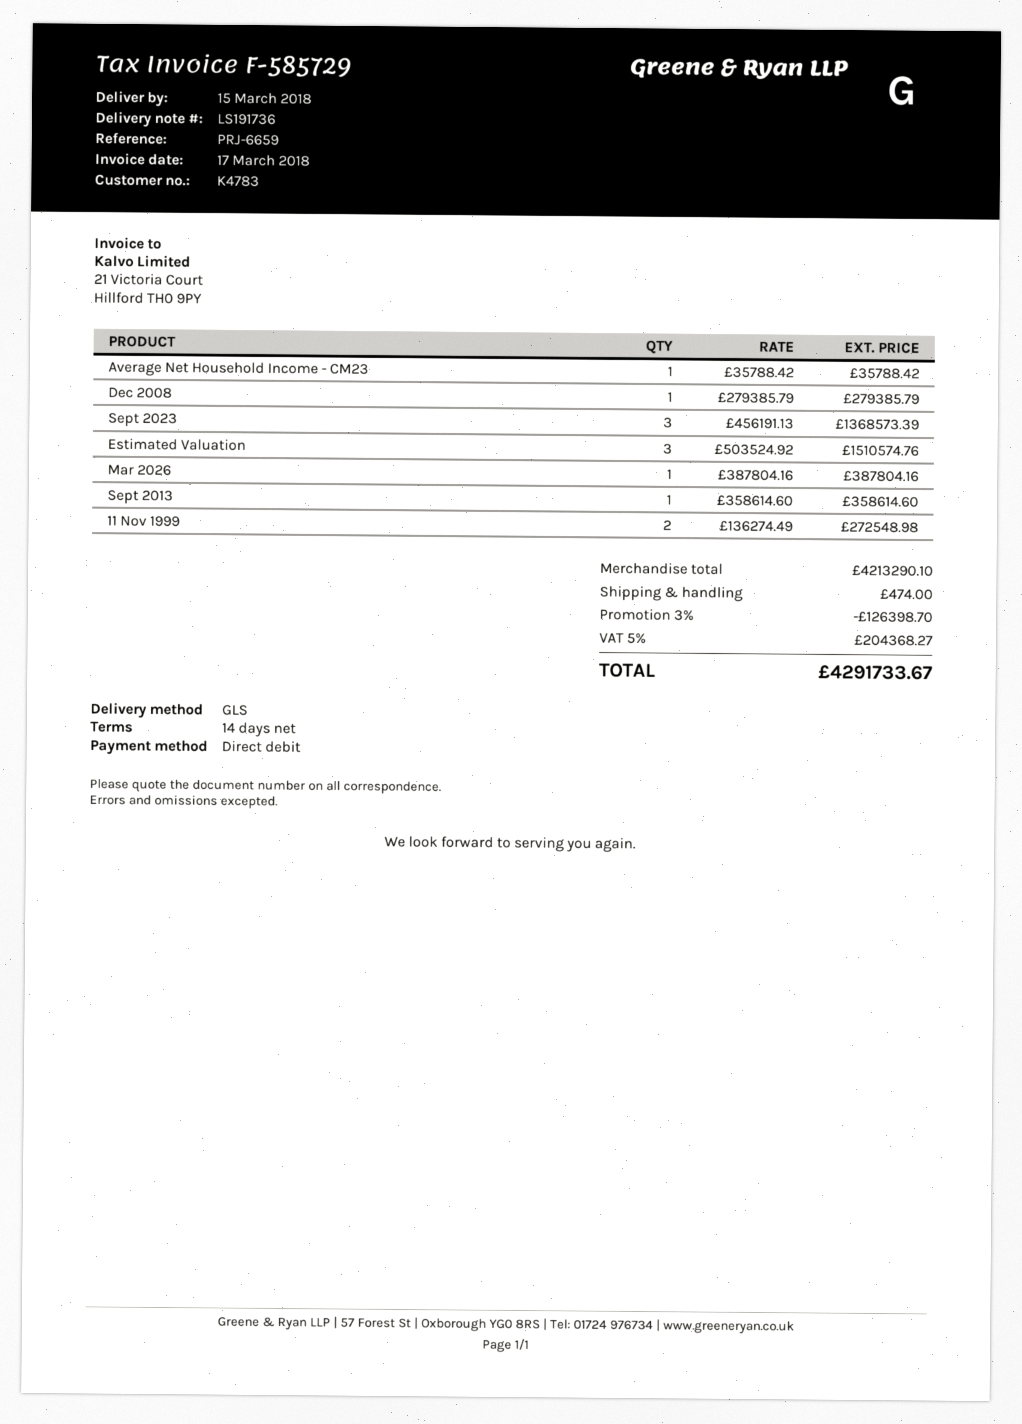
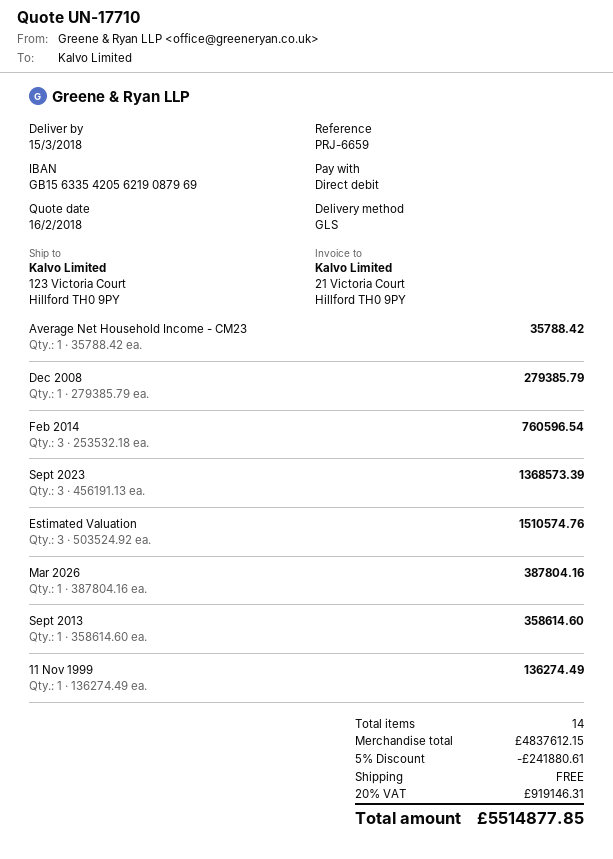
11 Nov 1999: 2 x 136274.49 = 272548.98 -> 1 x 136274.49 = 136274.49
Feb 2014: none -> 3 x 253532.18 = 760596.54
subtotal: 4213290.10 -> 4837612.15
discount: 3% = 126398.70 -> 5% = 241880.61
shipping: 474.00 -> 0.00
tax: 5% = 204368.27 -> 20% = 919146.31
total: 4291733.67 -> 5514877.85

